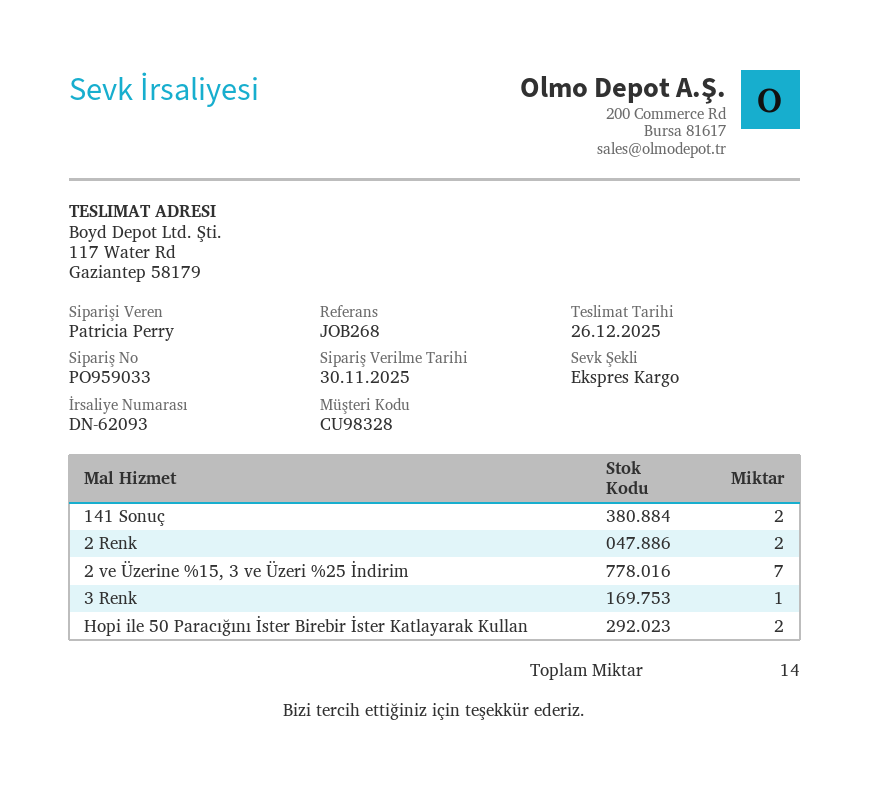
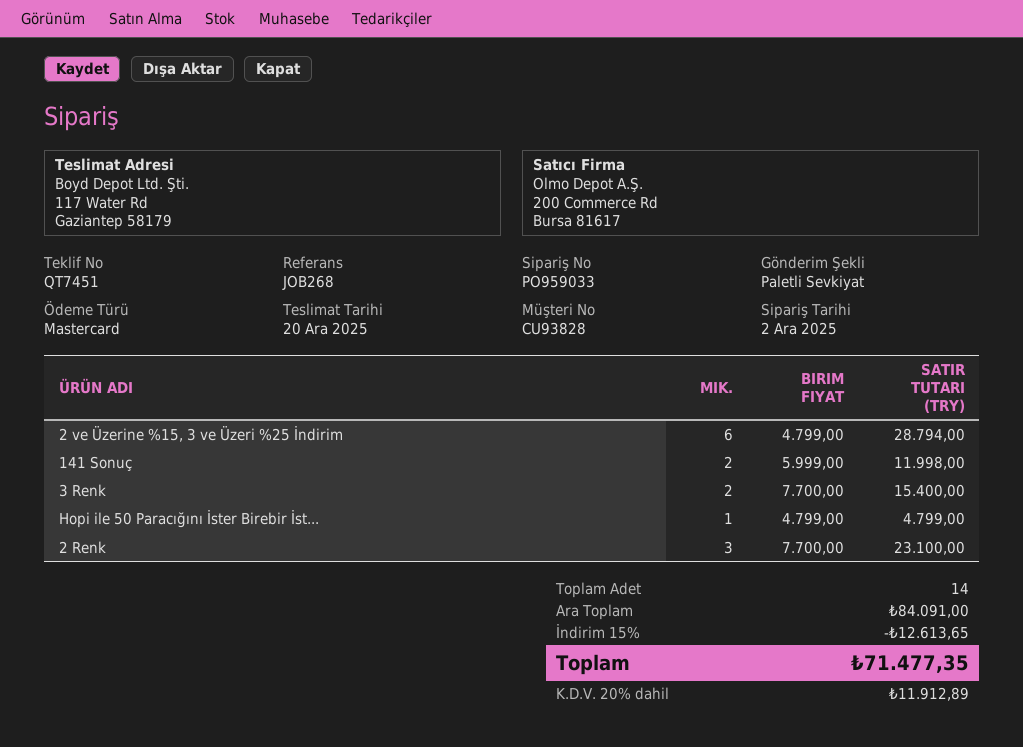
order date: 2025-11-30 -> 2025-12-02
delivery date: 2025-12-26 -> 2025-12-20
customer number: CU98328 -> CU93828
shipping method: express -> pallet freight
2 Renk: 2 -> 3
2 ve Üzerine %15, 3 ve Üzeri %25 İndirim: 7 -> 6
3 Renk: 1 -> 2
Hopi ile 50 Paracığını İster Birebir İster Katlayarak Kullan: 2 -> 1

